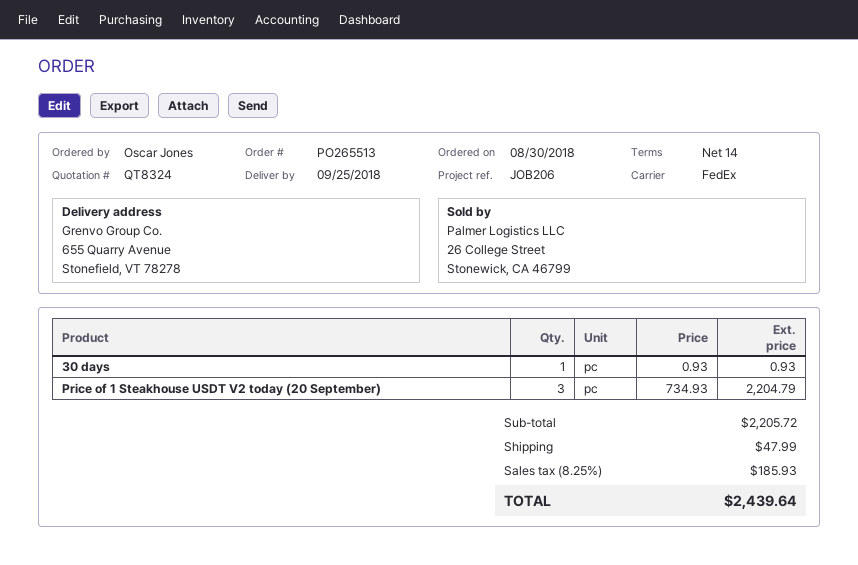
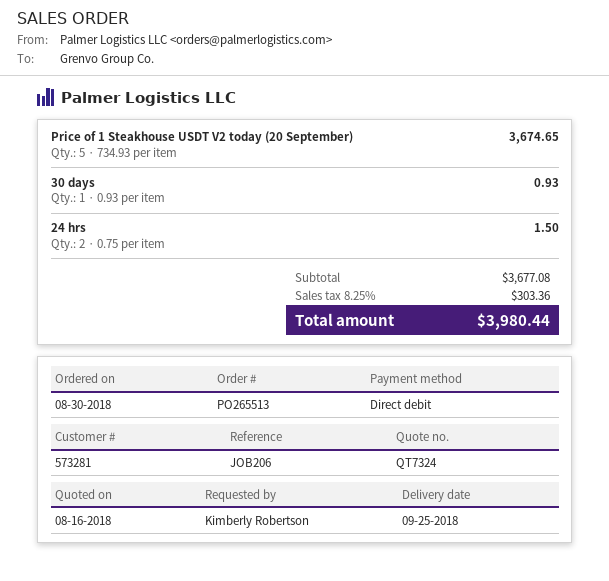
quote number: QT8324 -> QT7324
ordered by: Oscar Jones -> Kimberly Robertson
Price of 1 Steakhouse USDT V2 today (20 September): 3 x 734.93 = 2204.79 -> 5 x 734.93 = 3674.65
24 hrs: none -> 2 x 0.75 = 1.50
subtotal: 2205.72 -> 3677.08
shipping: 47.99 -> none
tax: 8.25% = 185.93 -> 8.25% = 303.36
total: 2439.64 -> 3980.44

